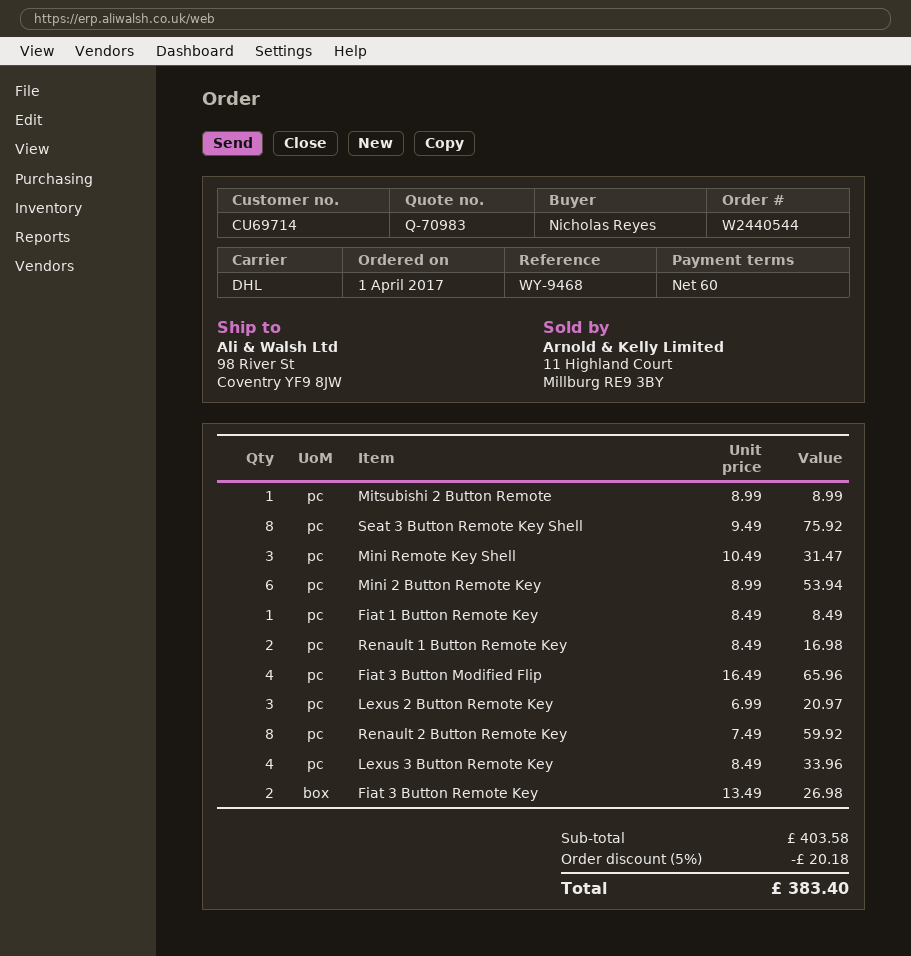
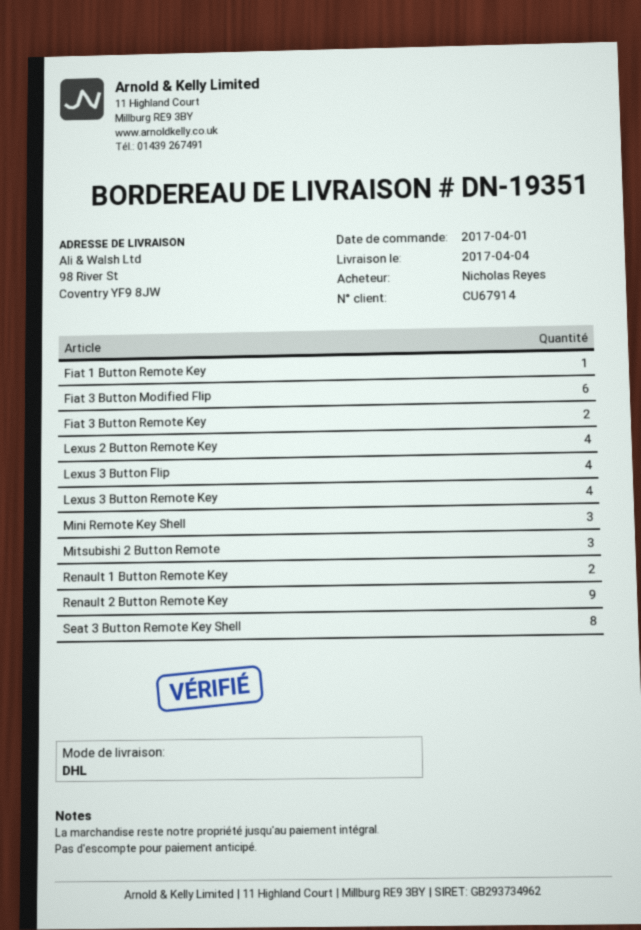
customer number: CU69714 -> CU67914
Mitsubishi 2 Button Remote: 1 -> 3
Mini 2 Button Remote Key: 6 -> none
Fiat 3 Button Modified Flip: 4 -> 6
Lexus 2 Button Remote Key: 3 -> 4
Renault 2 Button Remote Key: 8 -> 9
Lexus 3 Button Flip: none -> 4

